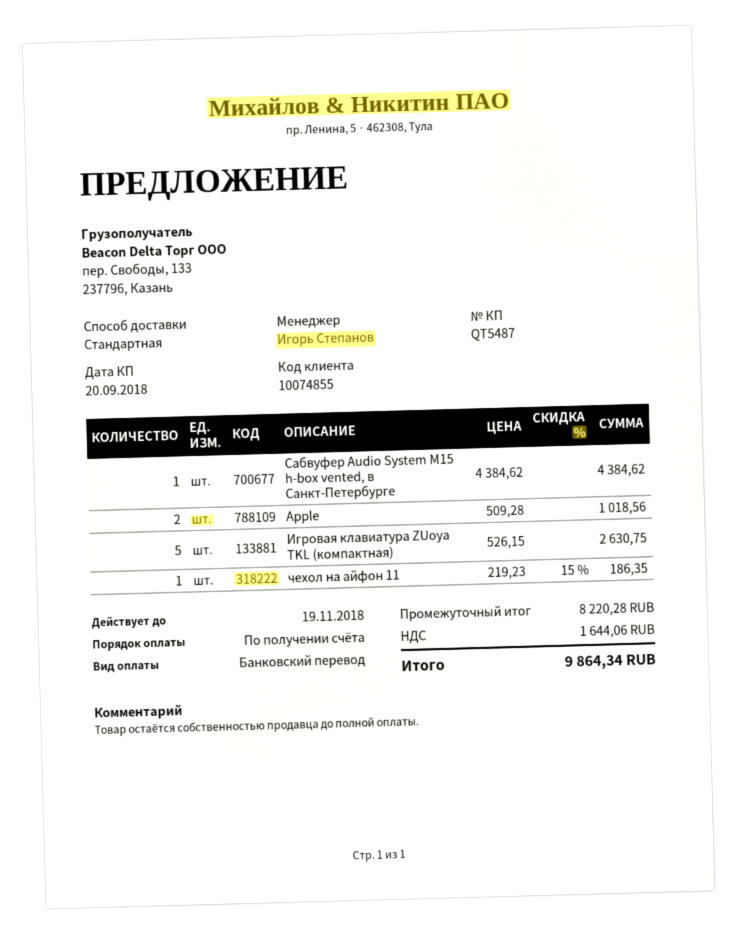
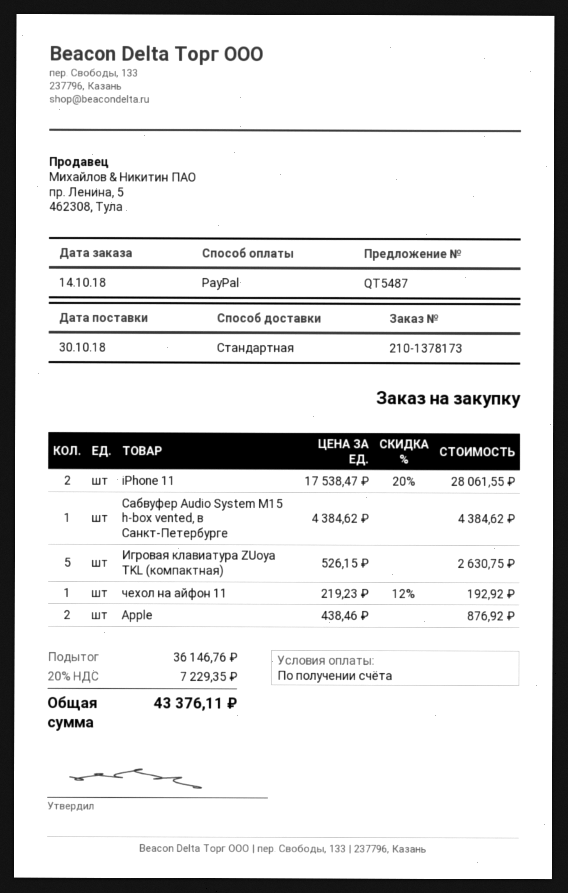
payment method: bank transfer -> PayPal
Apple: 2 x 509.28 = 1018.56 -> 2 x 438.46 = 876.92
чехол на айфон 11: 1 x 219.23 - 15% = 186.35 -> 1 x 219.23 - 12% = 192.92
iPhone 11: none -> 2 x 17538.47 - 20% = 28061.55
subtotal: 8220.28 -> 36146.76
tax: 1644.06 -> 7229.35
total: 9864.34 -> 43376.11

